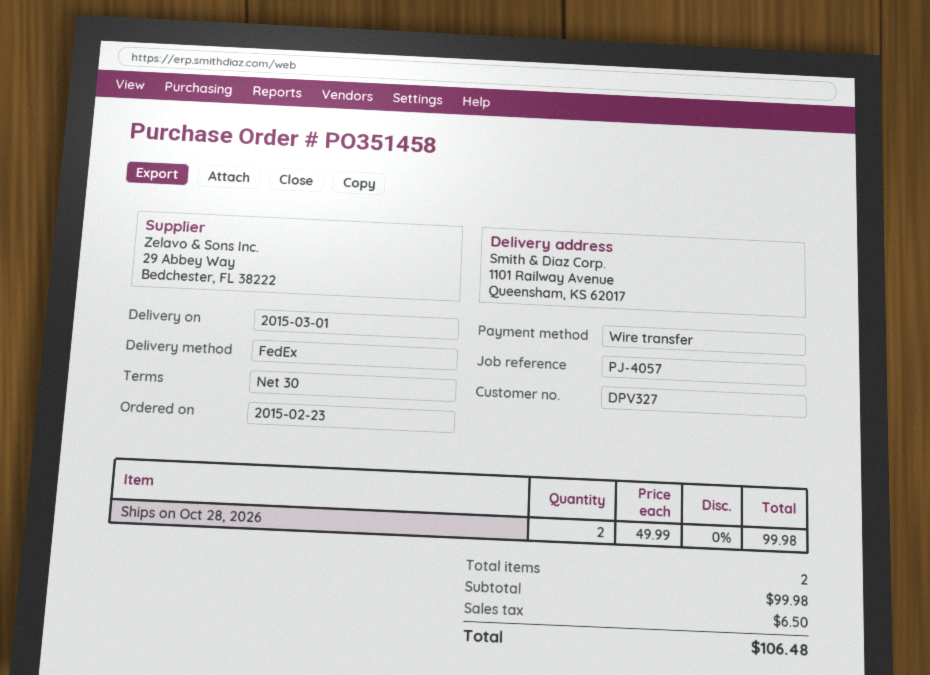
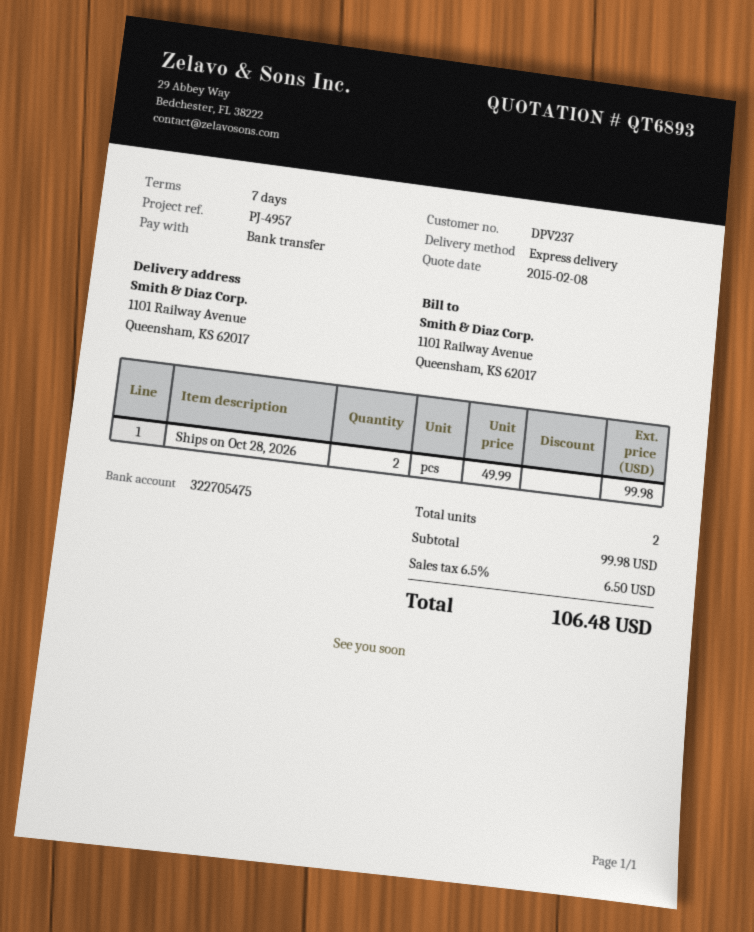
payment terms: 30 days -> 7 days
customer number: DPV327 -> DPV237
reference: PJ-4057 -> PJ-4957
shipping method: FedEx -> express

